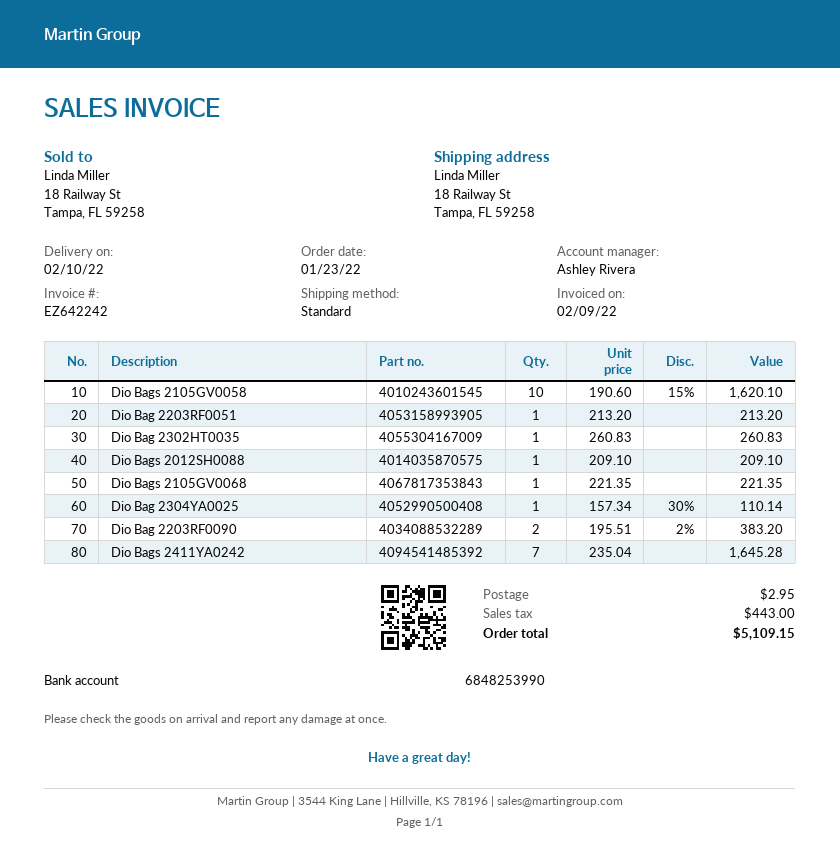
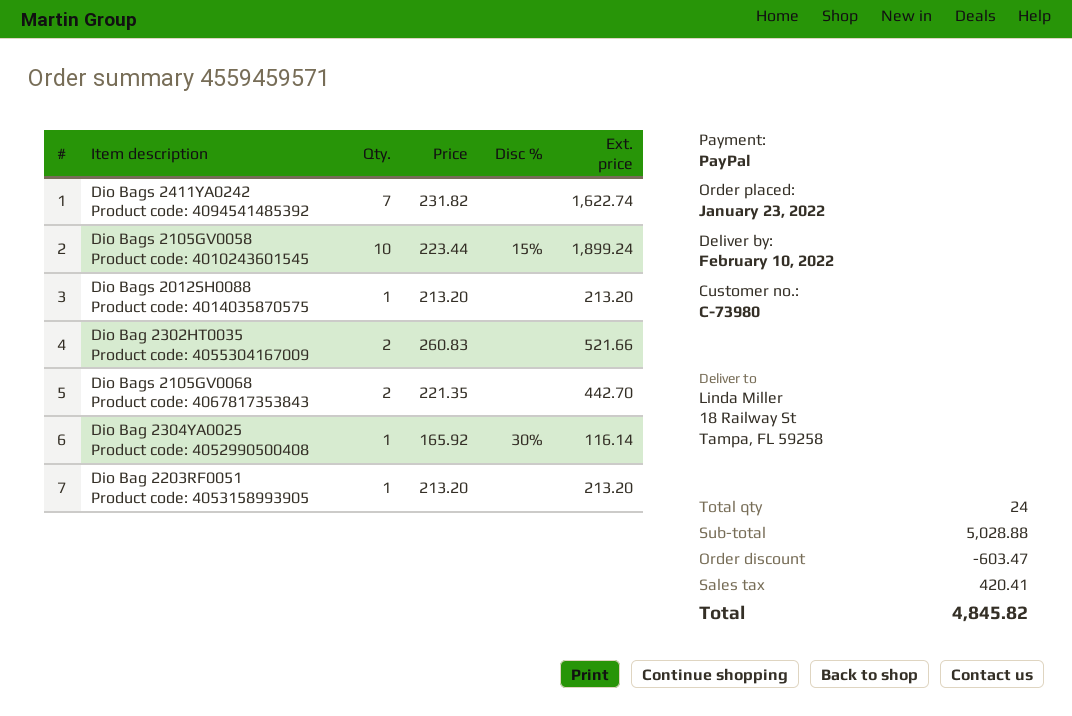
Dio Bags 2105GV0058: 10 x 190.60 - 15% = 1620.10 -> 10 x 223.44 - 15% = 1899.24
Dio Bag 2302HT0035: 1 x 260.83 = 260.83 -> 2 x 260.83 = 521.66
Dio Bags 2012SH0088: 1 x 209.10 = 209.10 -> 1 x 213.20 = 213.20
Dio Bags 2105GV0068: 1 x 221.35 = 221.35 -> 2 x 221.35 = 442.70
Dio Bag 2304YA0025: 1 x 157.34 - 30% = 110.14 -> 1 x 165.92 - 30% = 116.14
Dio Bag 2203RF0090: 2 x 195.51 - 2% = 383.20 -> none
Dio Bags 2411YA0242: 7 x 235.04 = 1645.28 -> 7 x 231.82 = 1622.74
discount: none -> 603.47
shipping: 2.95 -> none
tax: 443.00 -> 420.41
total: 5109.15 -> 4845.82

